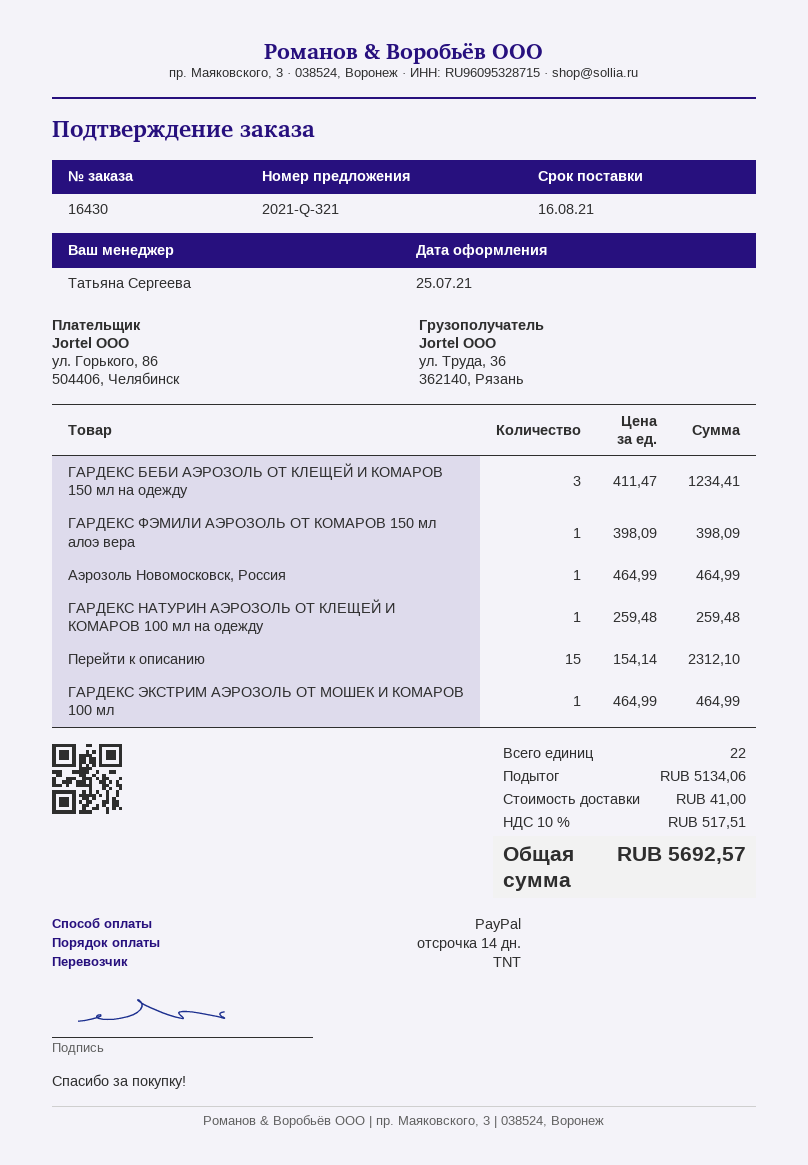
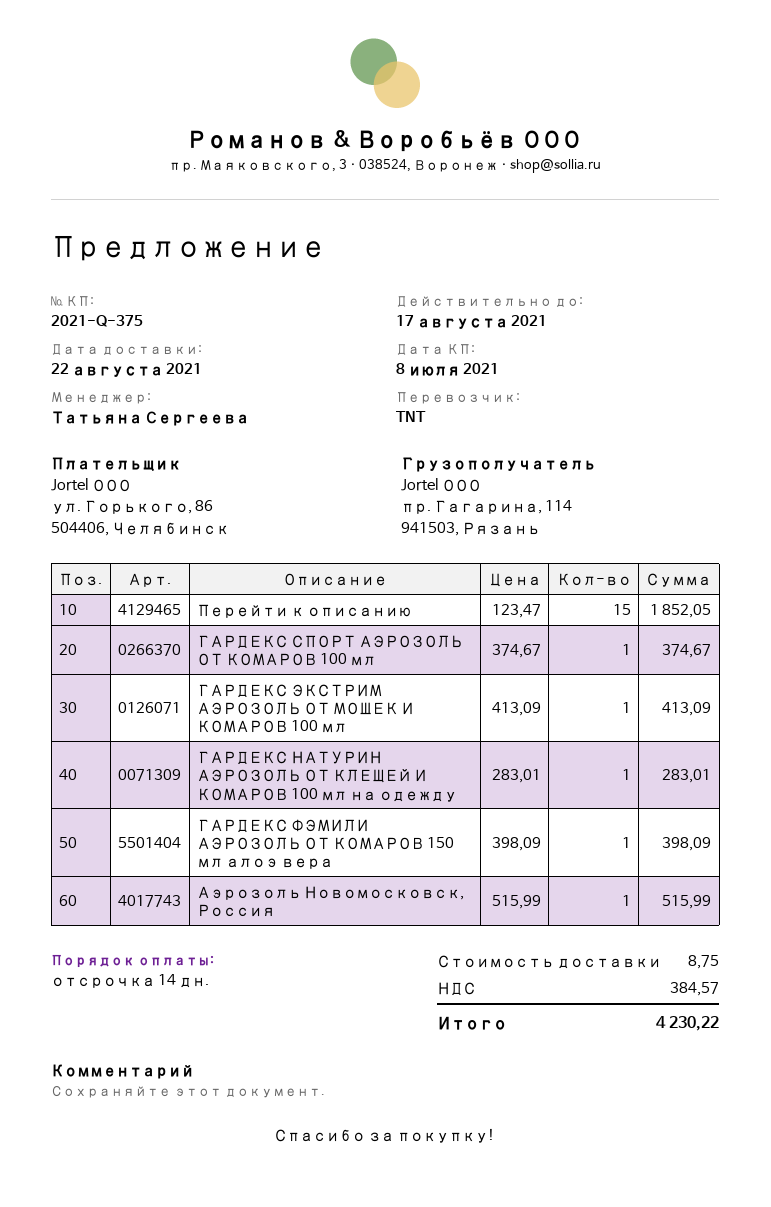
quote number: 2021-Q-321 -> 2021-Q-375
delivery date: 2021-08-16 -> 2021-08-22
ship to: ул. Труда, 36, 362140, Рязань -> пр. Гагарина, 114, 941503, Рязань
ГАРДЕКС БЕБИ АЭРОЗОЛЬ ОТ КЛЕЩЕЙ И КОМАРОВ 150 мл на одежду: 3 x 411.47 = 1234.41 -> none
Аэрозоль Новомосковск, Россия: 1 x 464.99 = 464.99 -> 1 x 515.99 = 515.99
ГАРДЕКС НАТУРИН АЭРОЗОЛЬ ОТ КЛЕЩЕЙ И КОМАРОВ 100 мл на одежду: 1 x 259.48 = 259.48 -> 1 x 283.01 = 283.01
Перейти к описанию: 15 x 154.14 = 2312.10 -> 15 x 123.47 = 1852.05
ГАРДЕКС ЭКСТРИМ АЭРОЗОЛЬ ОТ МОШЕК И КОМАРОВ 100 мл: 1 x 464.99 = 464.99 -> 1 x 413.09 = 413.09
ГАРДЕКС СПОРТ АЭРОЗОЛЬ ОТ КОМАРОВ 100 мл: none -> 1 x 374.67 = 374.67
shipping: 41.00 -> 8.75
tax: 517.51 -> 384.57
total: 5692.57 -> 4230.22

